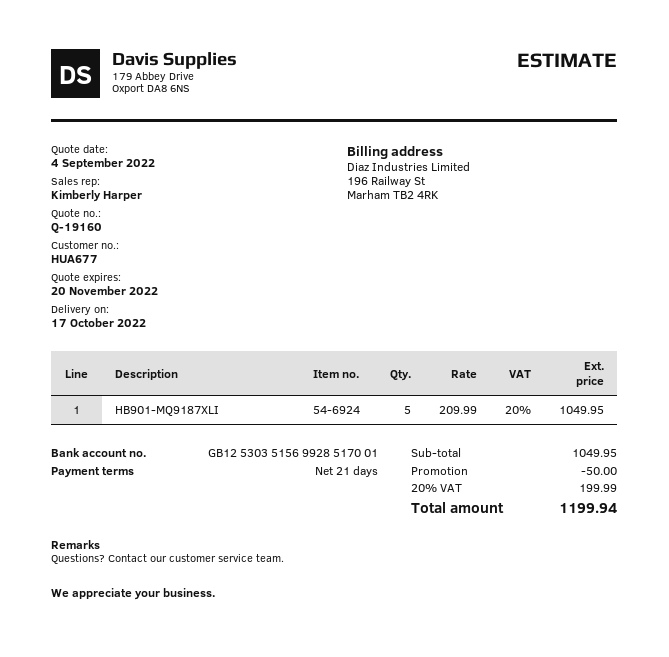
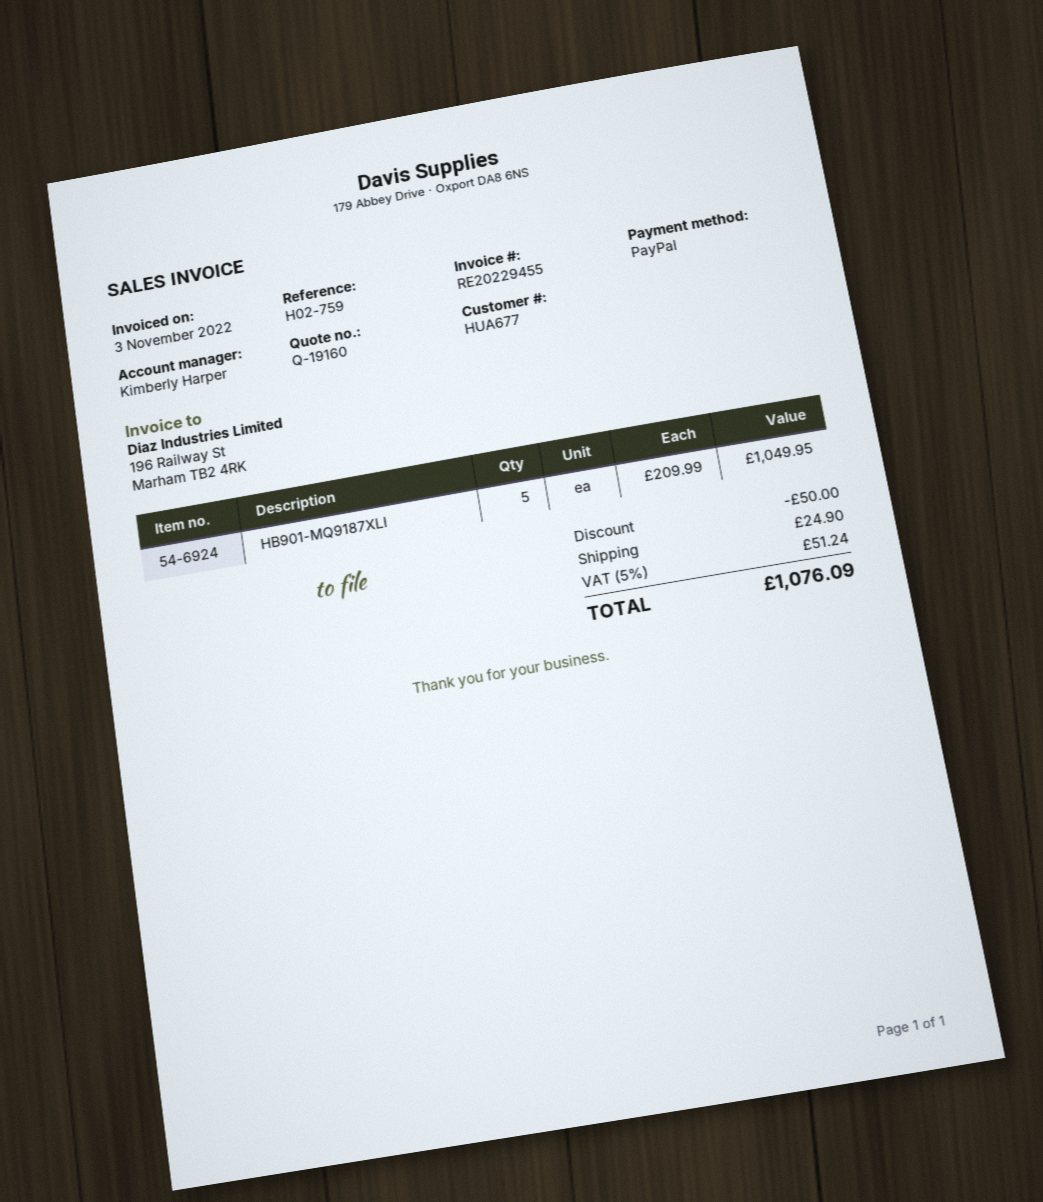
shipping: none -> 24.90
tax: 20% = 199.99 -> 5% = 51.24
total: 1199.94 -> 1076.09

